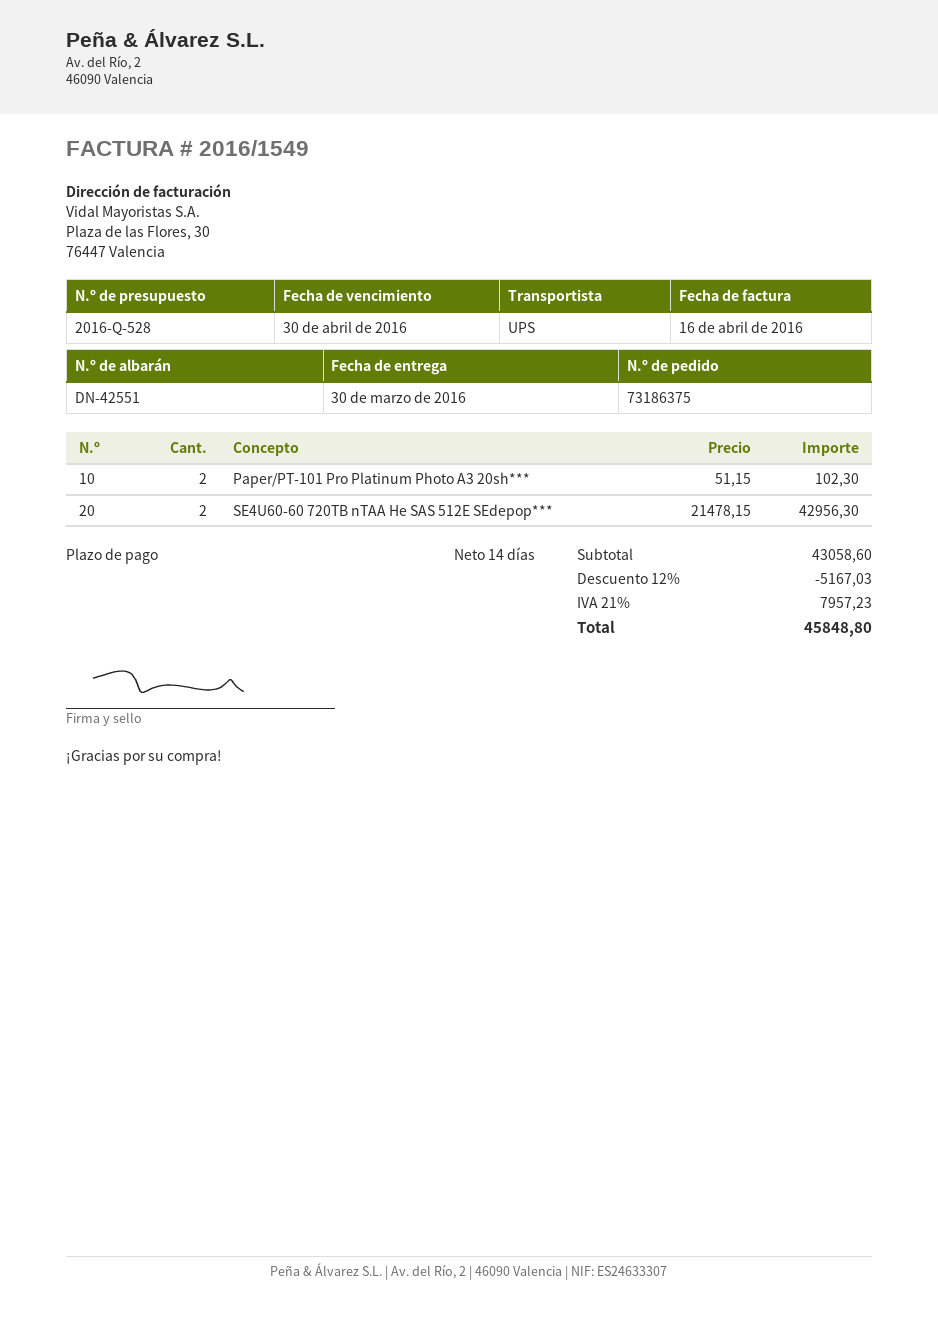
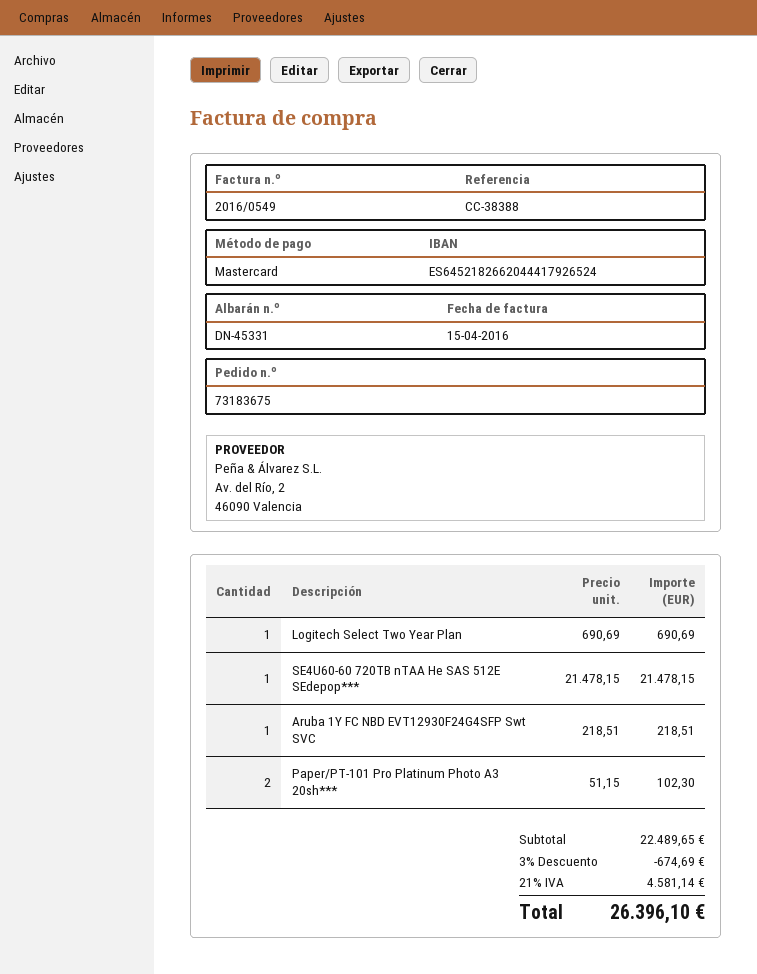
order number: 73186375 -> 73183675
delivery note number: DN-42551 -> DN-45331
invoice number: 2016/1549 -> 2016/0549
invoice date: 2016-04-16 -> 2016-04-15
SE4U60-60 720TB nTAA He SAS 512E SEdepop***: 2 x 21478.15 = 42956.30 -> 1 x 21478.15 = 21478.15
Logitech Select Two Year Plan: none -> 1 x 690.69 = 690.69
Aruba 1Y FC NBD EVT12930F24G4SFP Swt SVC: none -> 1 x 218.51 = 218.51
subtotal: 43058.60 -> 22489.65
discount: 12% = 5167.03 -> 3% = 674.69
tax: 21% = 7957.23 -> 21% = 4581.14
total: 45848.80 -> 26396.10

